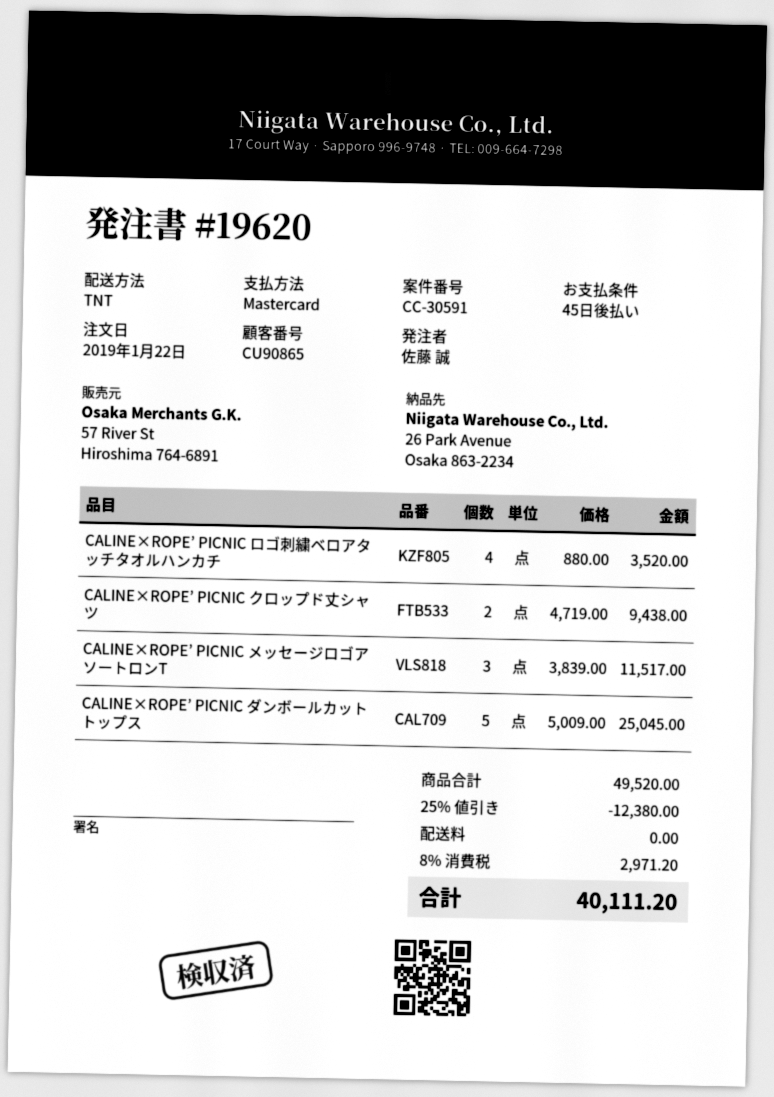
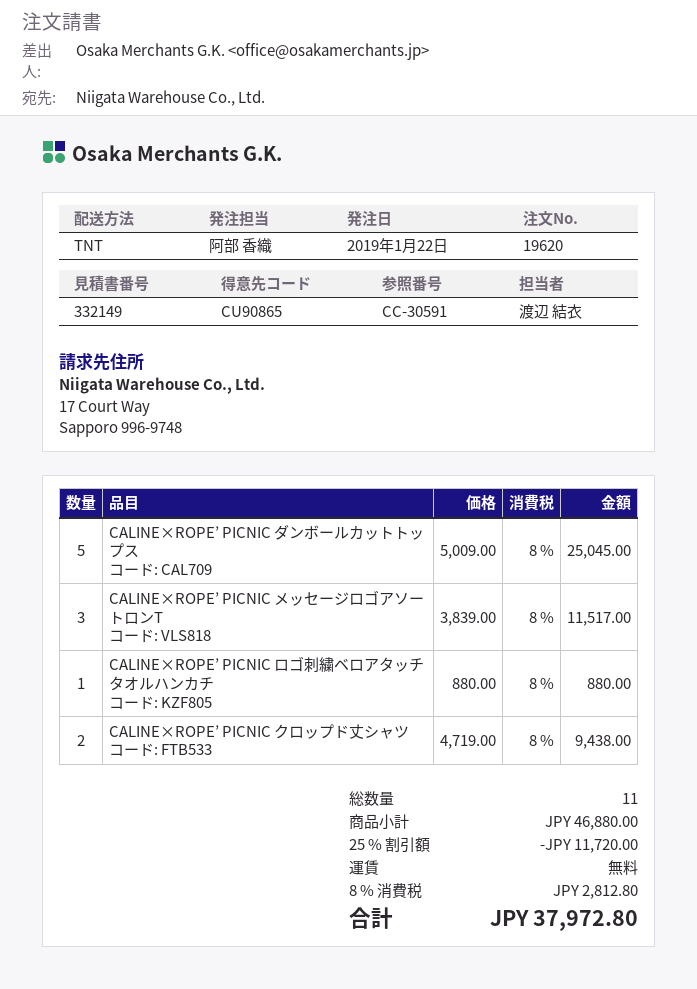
ordered by: 佐藤 誠 -> 阿部 香織
CALINE×ROPE’ PICNIC ロゴ刺繍ベロアタッチタオルハンカチ: 4 x 880.00 = 3520.00 -> 1 x 880.00 = 880.00
subtotal: 49520.00 -> 46880.00
discount: 25% = 12380.00 -> 25% = 11720.00
tax: 8% = 2971.20 -> 8% = 2812.80
total: 40111.20 -> 37972.80

